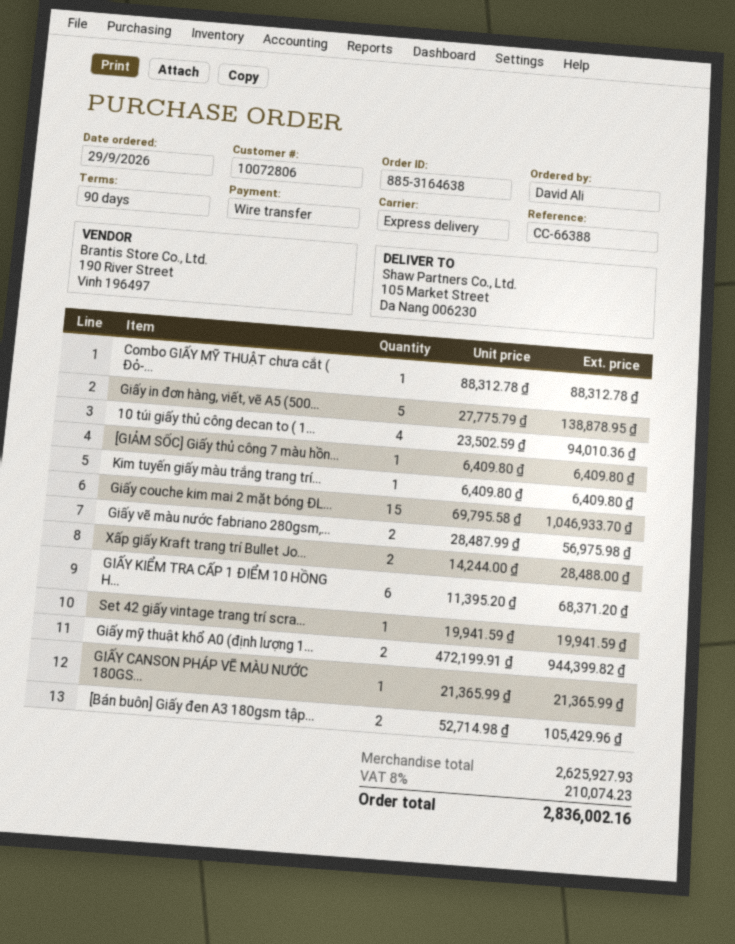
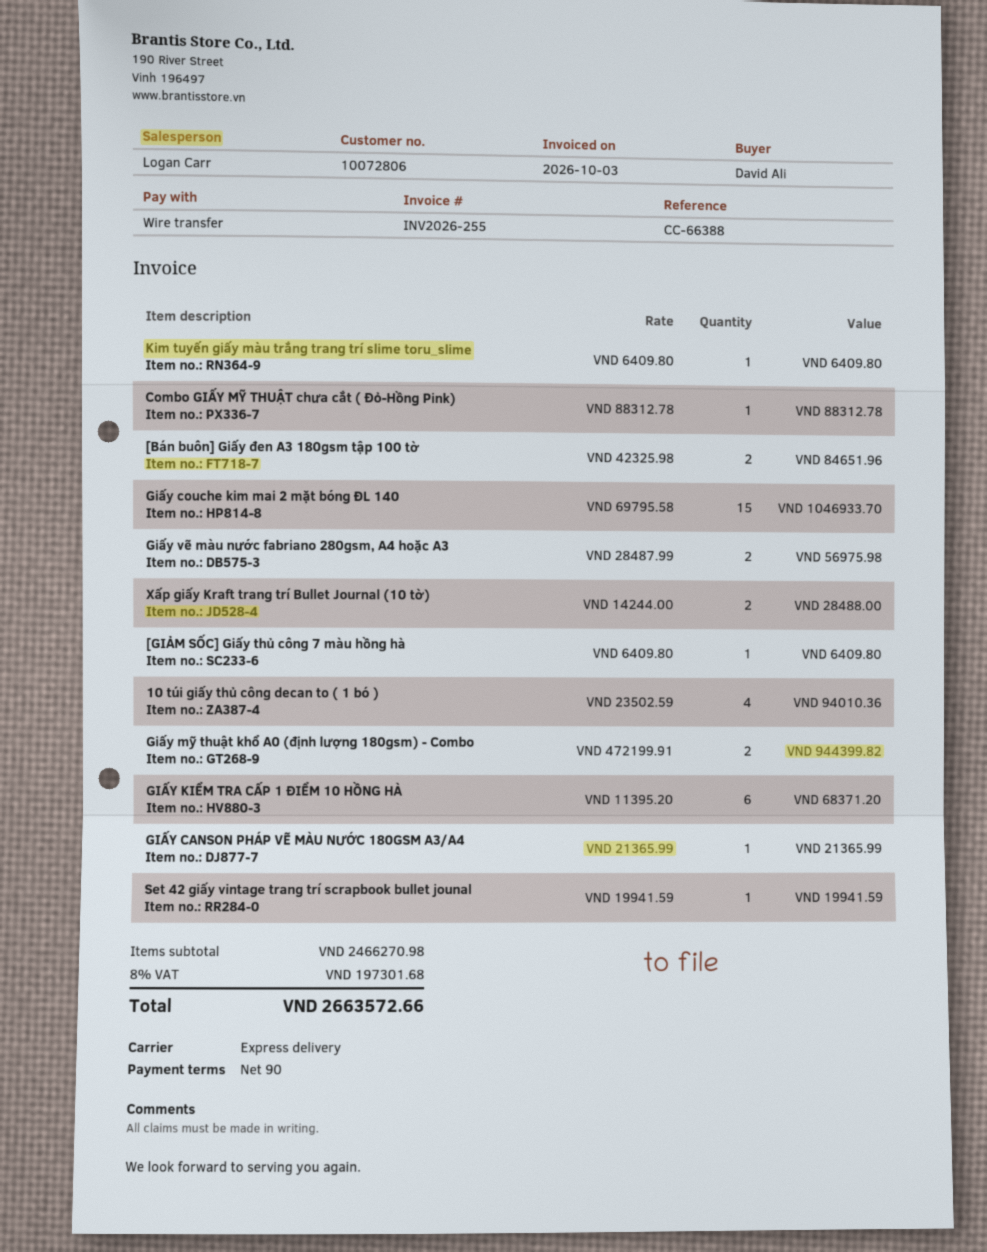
Giấy in đơn hàng, viết, vẽ A5 (500...: 5 x 27775.79 = 138878.95 -> none
[Bán buôn] Giấy đen A3 180gsm tập...: 2 x 52714.98 = 105429.96 -> 2 x 42325.98 = 84651.96
subtotal: 2625927.93 -> 2466270.98
tax: 8% = 210074.23 -> 8% = 197301.68
total: 2836002.16 -> 2663572.66

